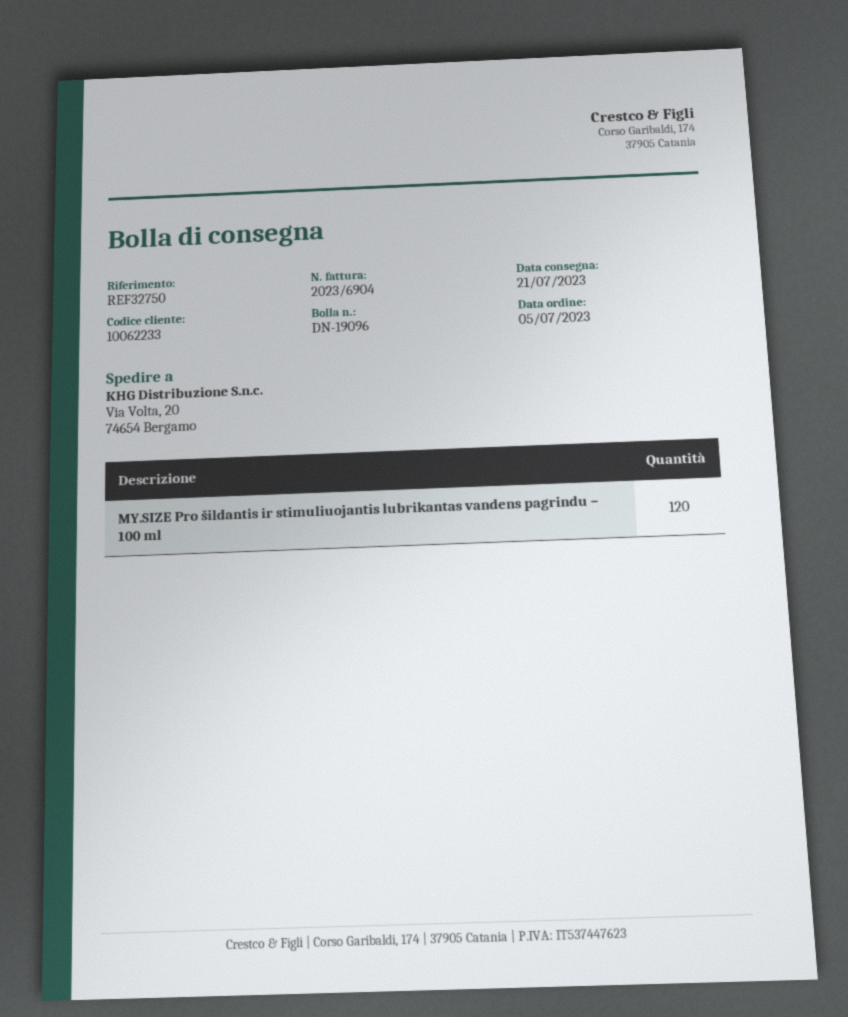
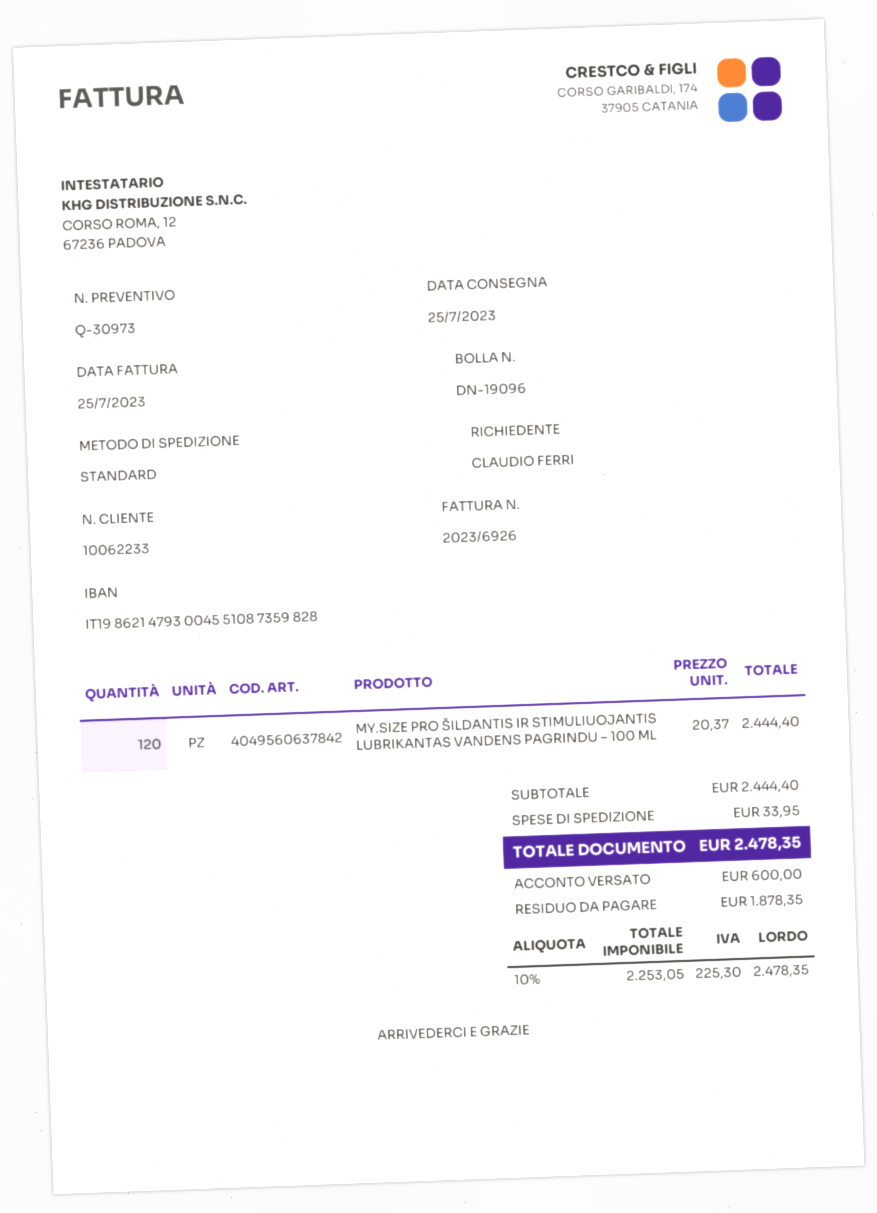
delivery date: 2023-07-21 -> 2023-07-25
invoice number: 2023/6904 -> 2023/6926

